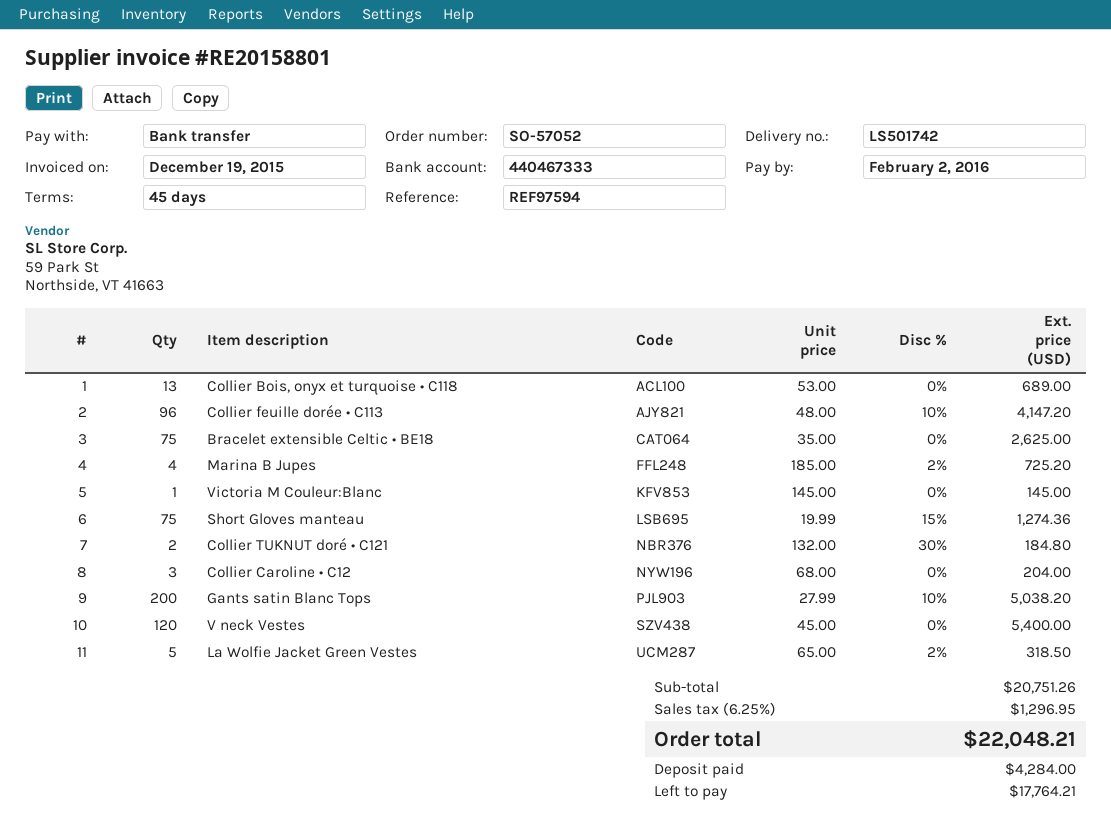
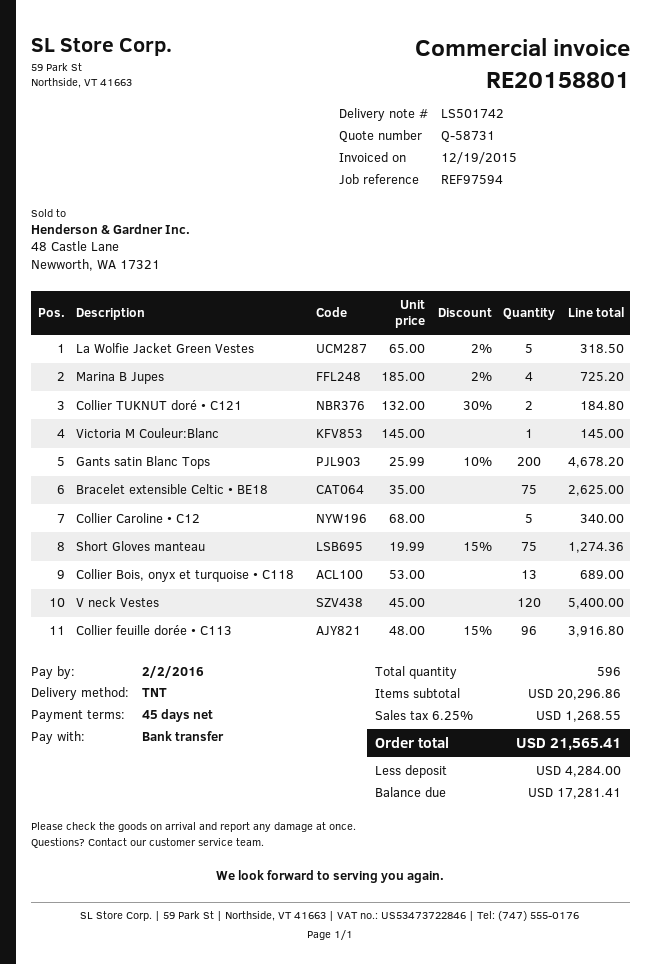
Collier feuille dorée • C113: 96 x 48.00 - 10% = 4147.20 -> 96 x 48.00 - 15% = 3916.80
Collier Caroline • C12: 3 x 68.00 = 204.00 -> 5 x 68.00 = 340.00
Gants satin Blanc Tops: 200 x 27.99 - 10% = 5038.20 -> 200 x 25.99 - 10% = 4678.20
subtotal: 20751.26 -> 20296.86
tax: 6.25% = 1296.95 -> 6.25% = 1268.55
total: 22048.21 -> 21565.41
balance: 17764.21 -> 17281.41

